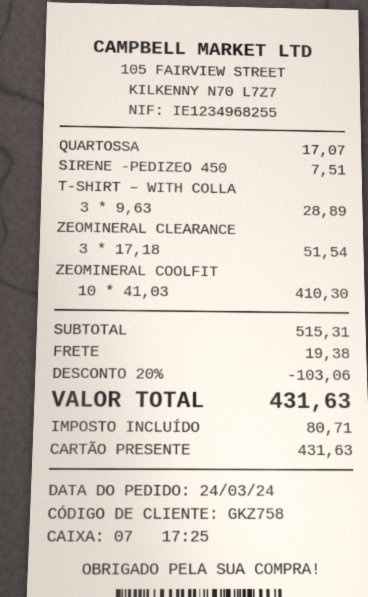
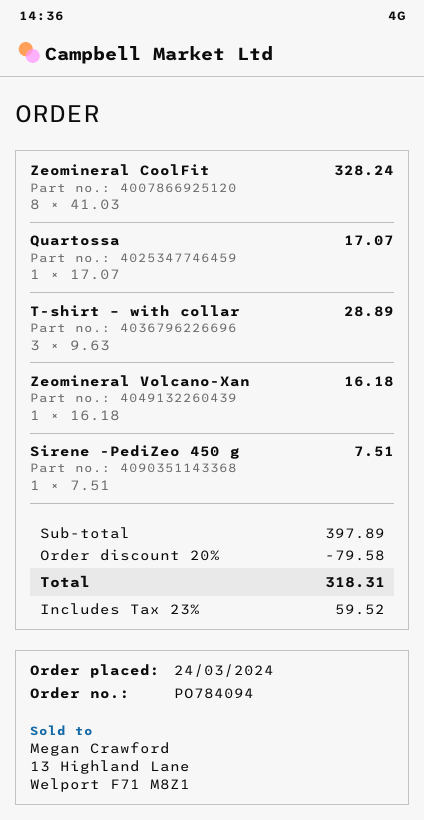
ZEOMINERAL CLEARANCE: 3 x 17.18 = 51.54 -> none
ZEOMINERAL COOLFIT: 10 x 41.03 = 410.30 -> 8 x 41.03 = 328.24
Zeomineral Volcano-Xan: none -> 1 x 16.18 = 16.18
subtotal: 515.31 -> 397.89
discount: 20% = 103.06 -> 20% = 79.58
shipping: 19.38 -> none
tax: 80.71 -> 59.52
total: 431.63 -> 318.31

